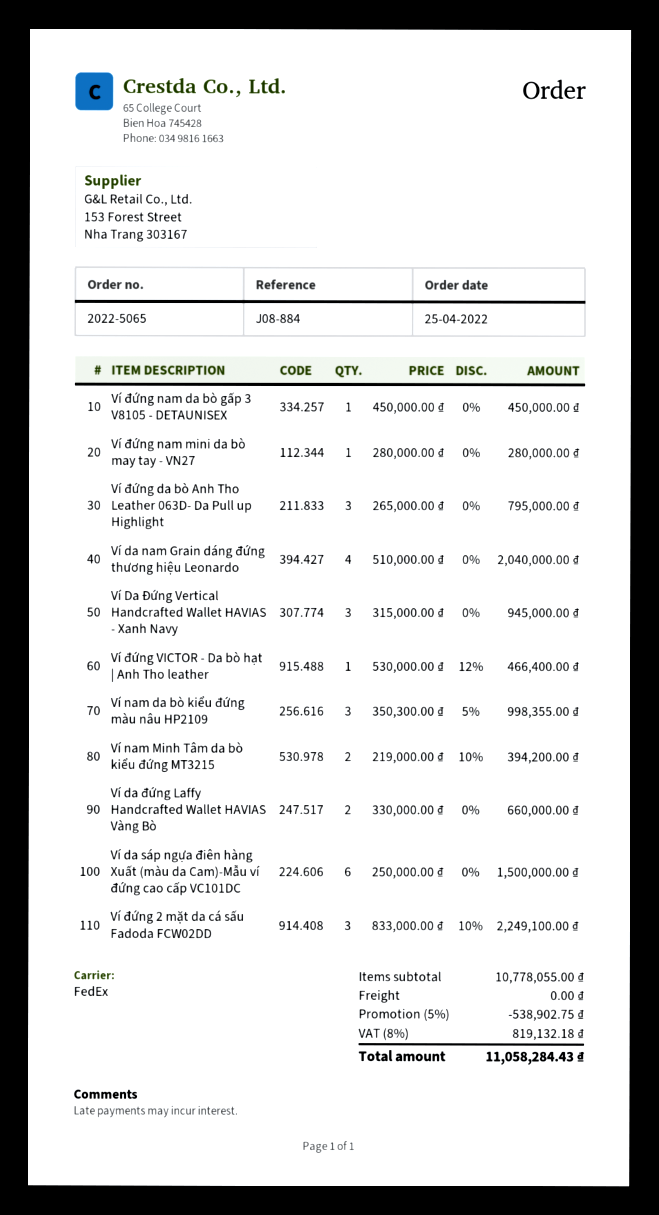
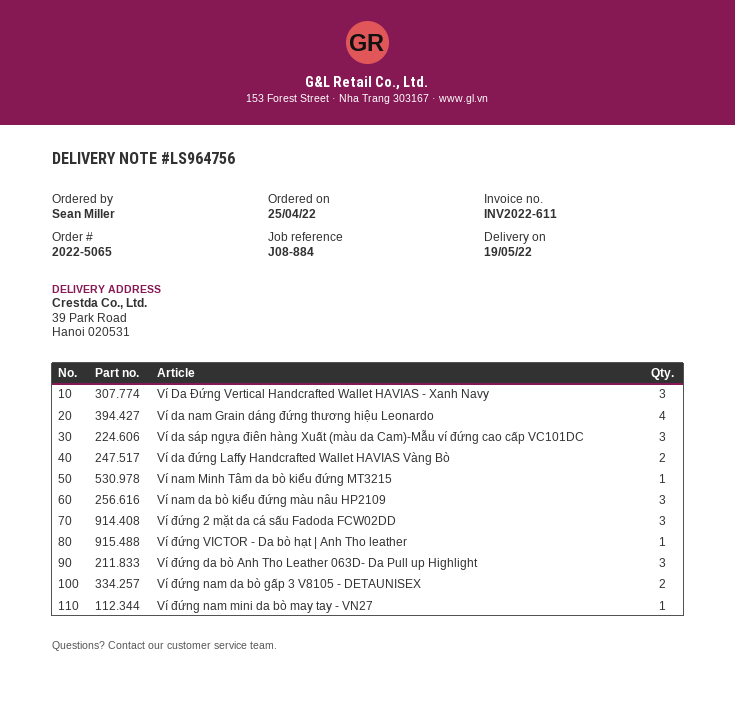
Ví đứng nam da bò gấp 3 V8105 - DETAUNISEX: 1 -> 2
Ví nam Minh Tâm da bò kiểu đứng MT3215: 2 -> 1
Ví da sáp ngựa điên hàng Xuất (màu da Cam)-Mẫu ví đứng cao cấp VC101DC: 6 -> 3

